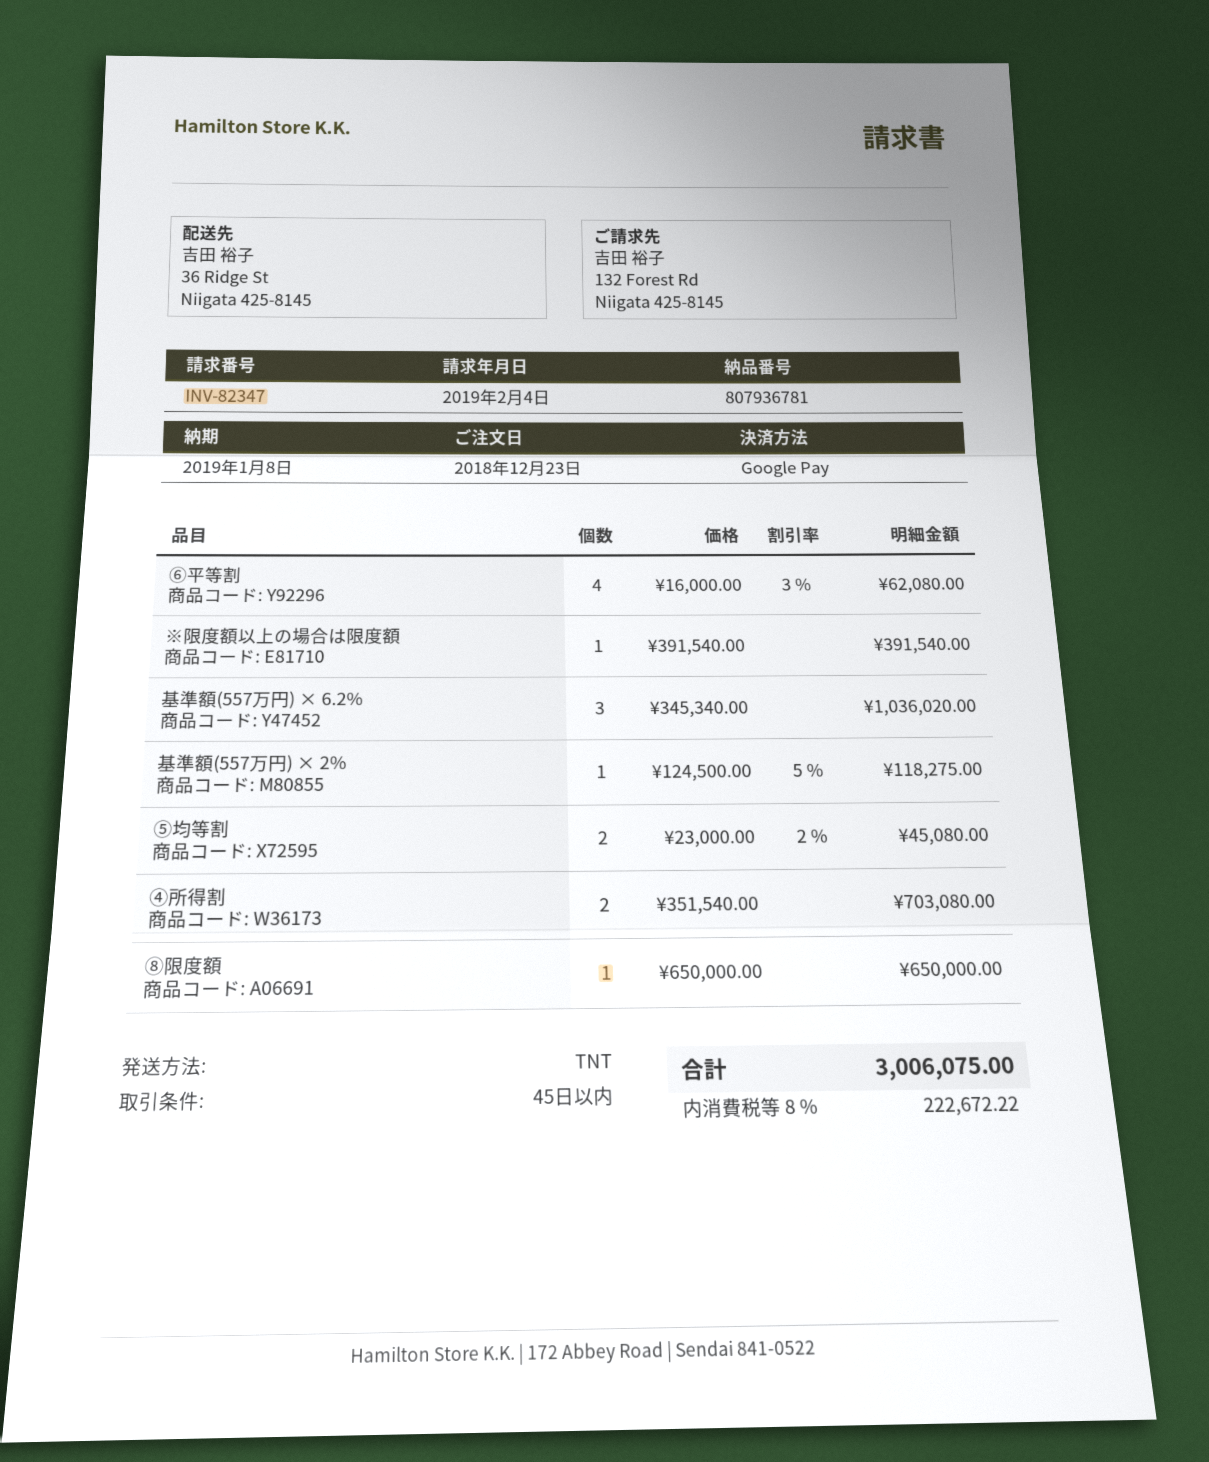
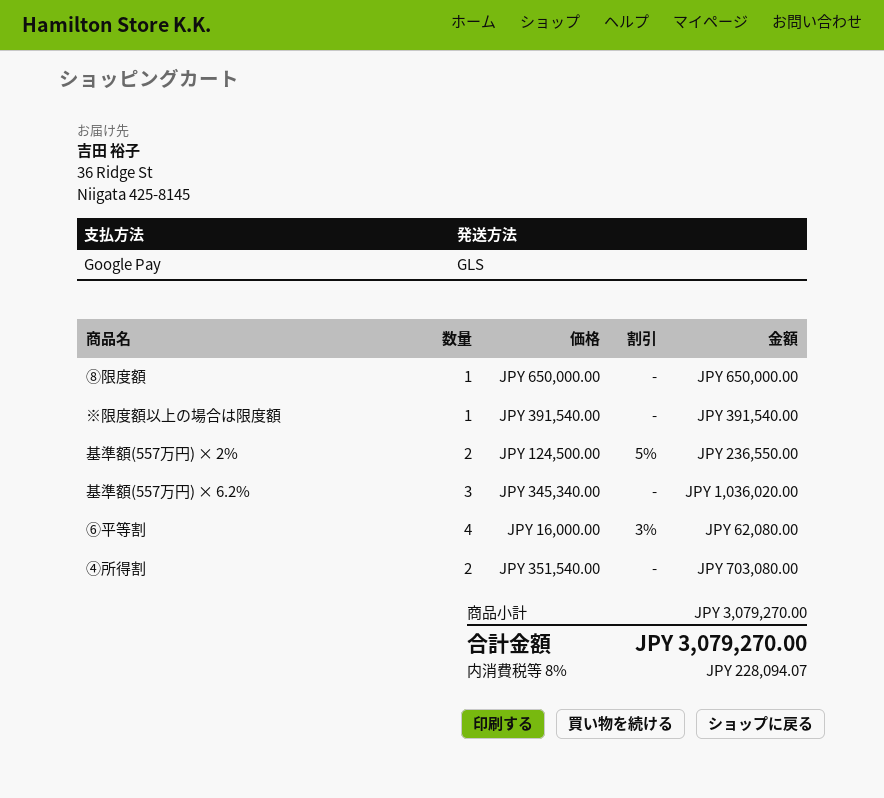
shipping method: TNT -> GLS
基準額(557万円) × 2%: 1 x 124500.00 - 5% = 118275.00 -> 2 x 124500.00 - 5% = 236550.00
⑤均等割: 2 x 23000.00 - 2% = 45080.00 -> none
tax: 8% = 222672.22 -> 8% = 228094.07
total: 3006075.00 -> 3079270.00

